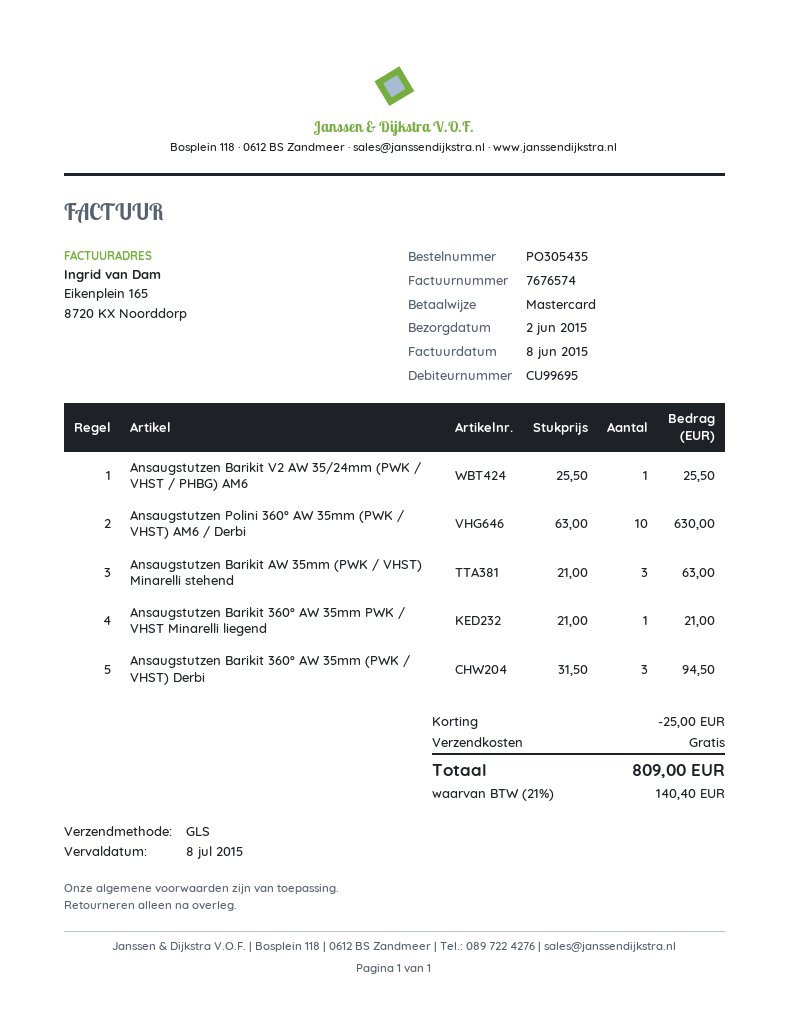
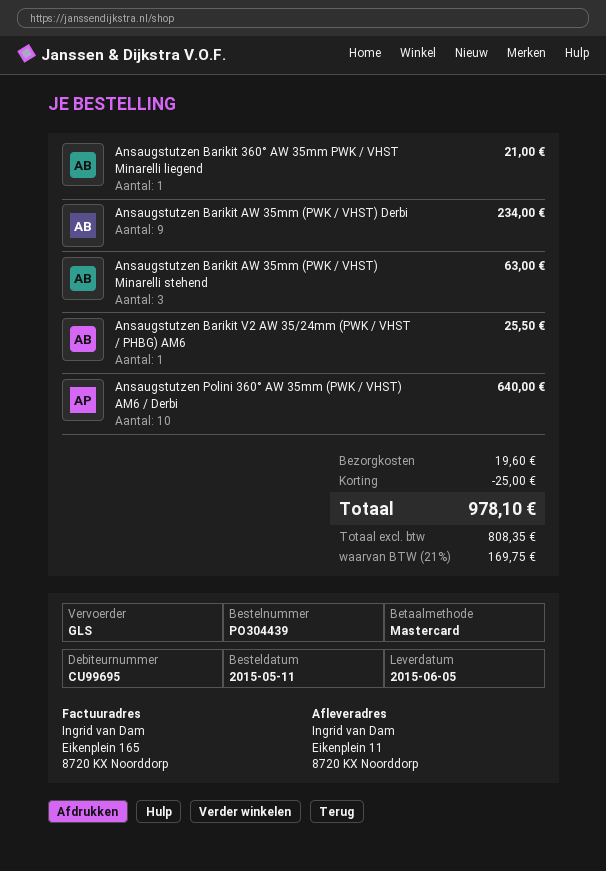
order number: PO305435 -> PO304439
delivery date: 2015-06-02 -> 2015-06-05
Ansaugstutzen Polini 360° AW 35mm (PWK / VHST) AM6 / Derbi: 10 for 630.00 -> 10 for 640.00
Ansaugstutzen Barikit 360° AW 35mm (PWK / VHST) Derbi: 3 for 94.50 -> none
Ansaugstutzen Barikit AW 35mm (PWK / VHST) Derbi: none -> 9 for 234.00
shipping: 0.00 -> 19.60
tax: 21% = 140.40 -> 21% = 169.75
total: 809.00 -> 978.10

